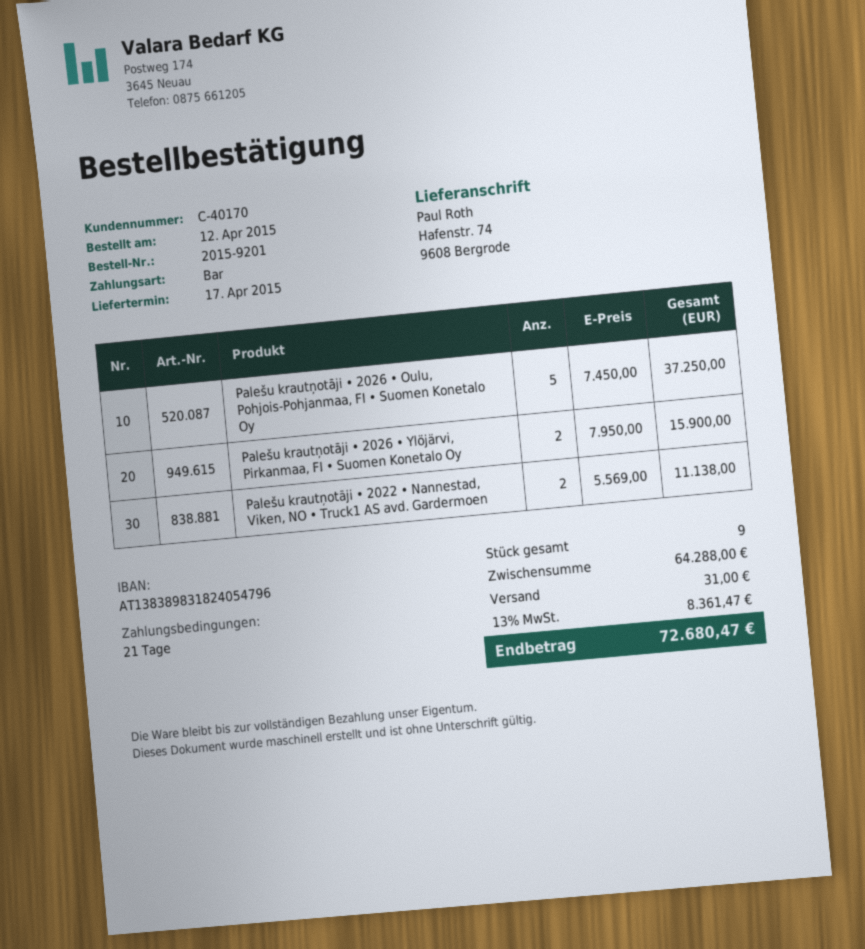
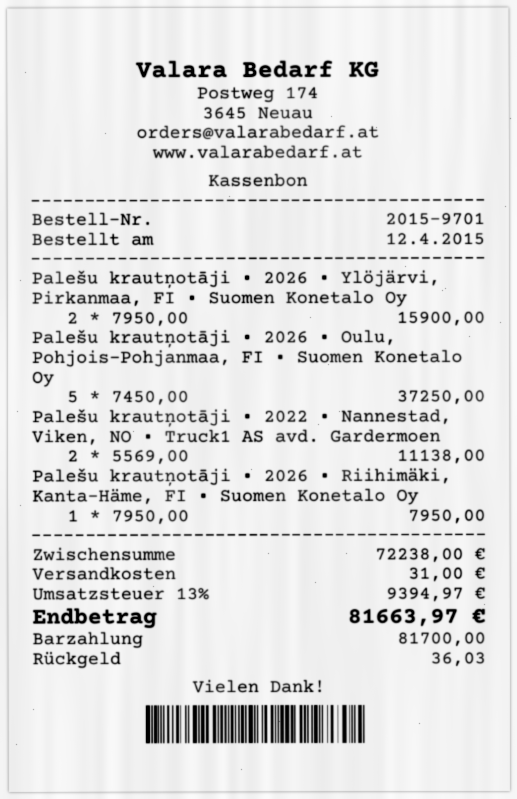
order number: 2015-9201 -> 2015-9701
Palešu krautņotāji • 2026 • Riihimäki, Kanta-Häme, FI • Suomen Konetalo Oy: none -> 1 x 7950.00 = 7950.00
subtotal: 64288.00 -> 72238.00
tax: 13% = 8361.47 -> 13% = 9394.97
total: 72680.47 -> 81663.97

